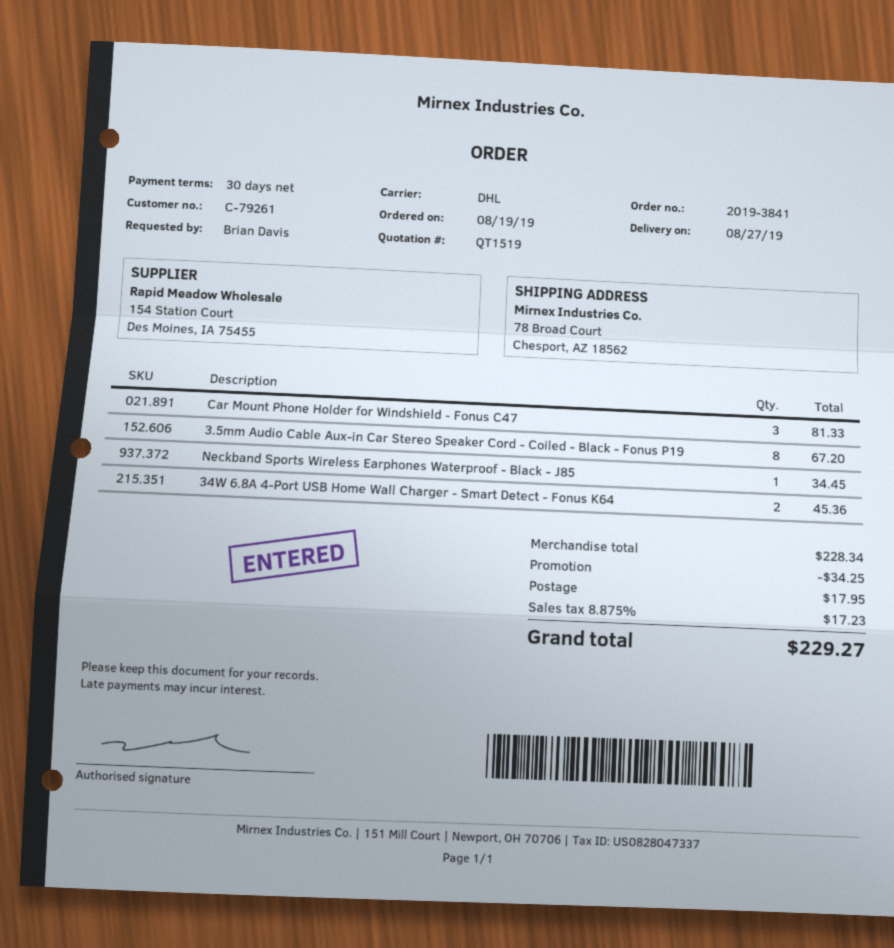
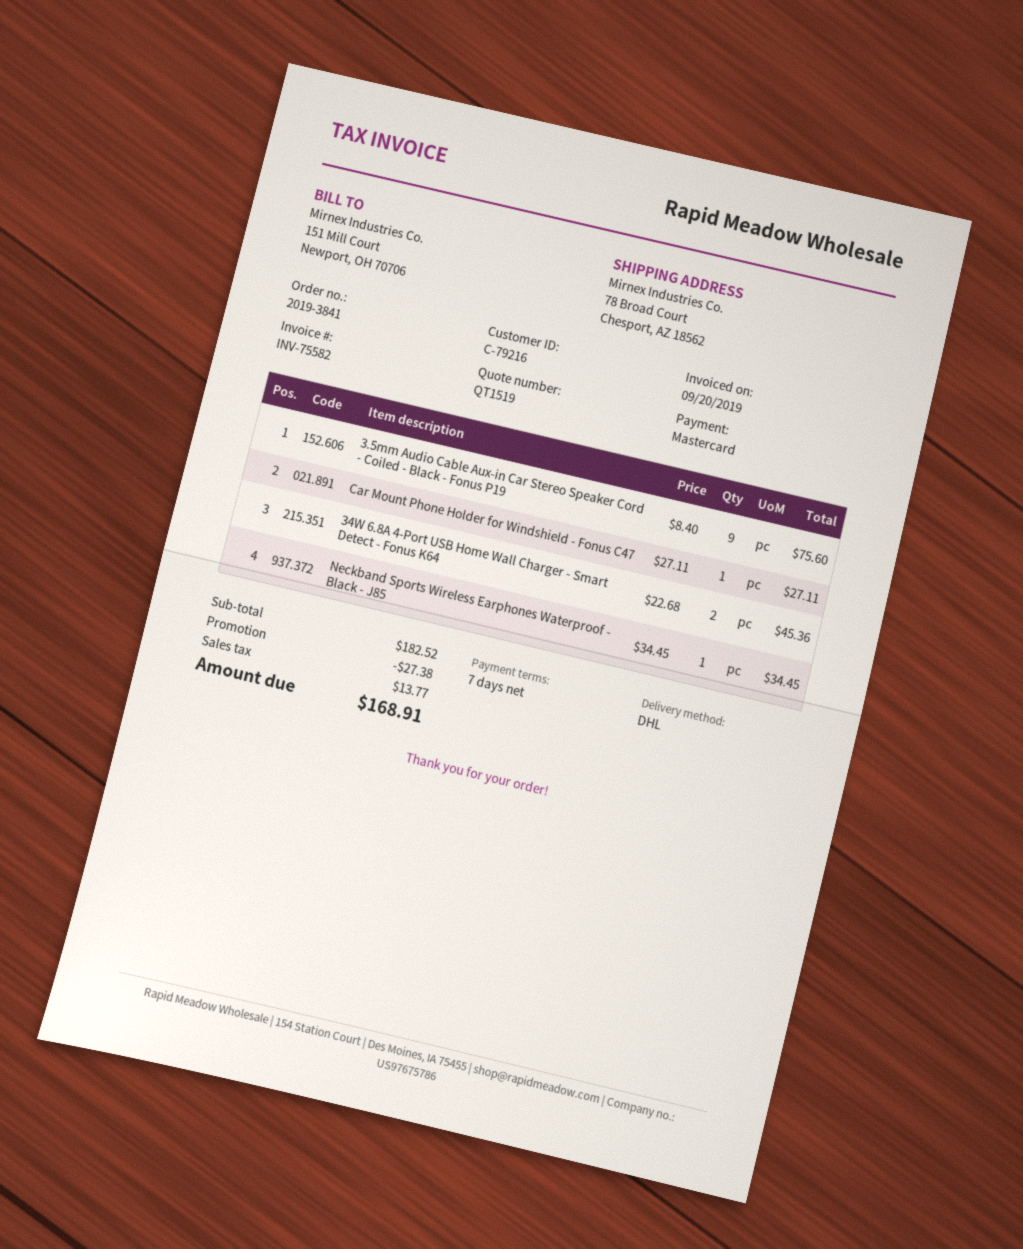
payment terms: 30 days -> 7 days
customer number: C-79261 -> C-79216
Car Mount Phone Holder for Windshield - Fonus C47: 3 for 81.33 -> 1 for 27.11
3.5mm Audio Cable Aux-in Car Stereo Speaker Cord - Coiled - Black - Fonus P19: 8 for 67.20 -> 9 for 75.60
subtotal: 228.34 -> 182.52
discount: 34.25 -> 27.38
shipping: 17.95 -> none
tax: 17.23 -> 13.77
total: 229.27 -> 168.91

